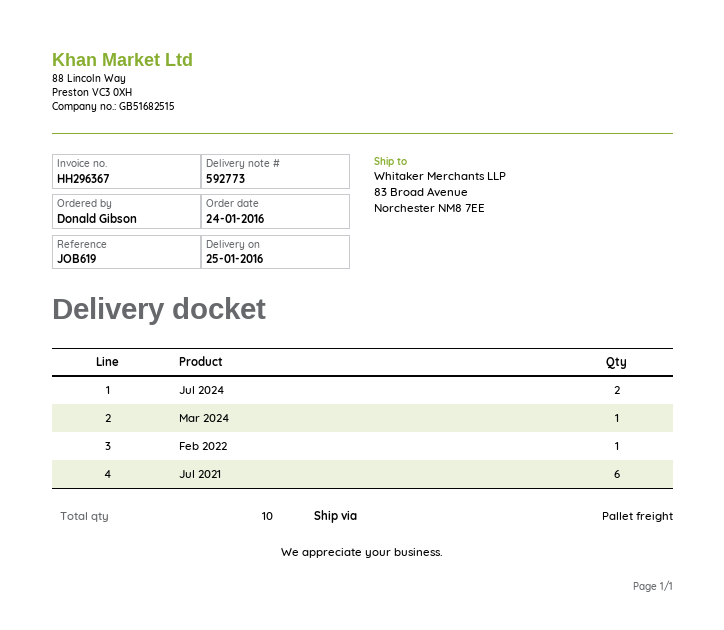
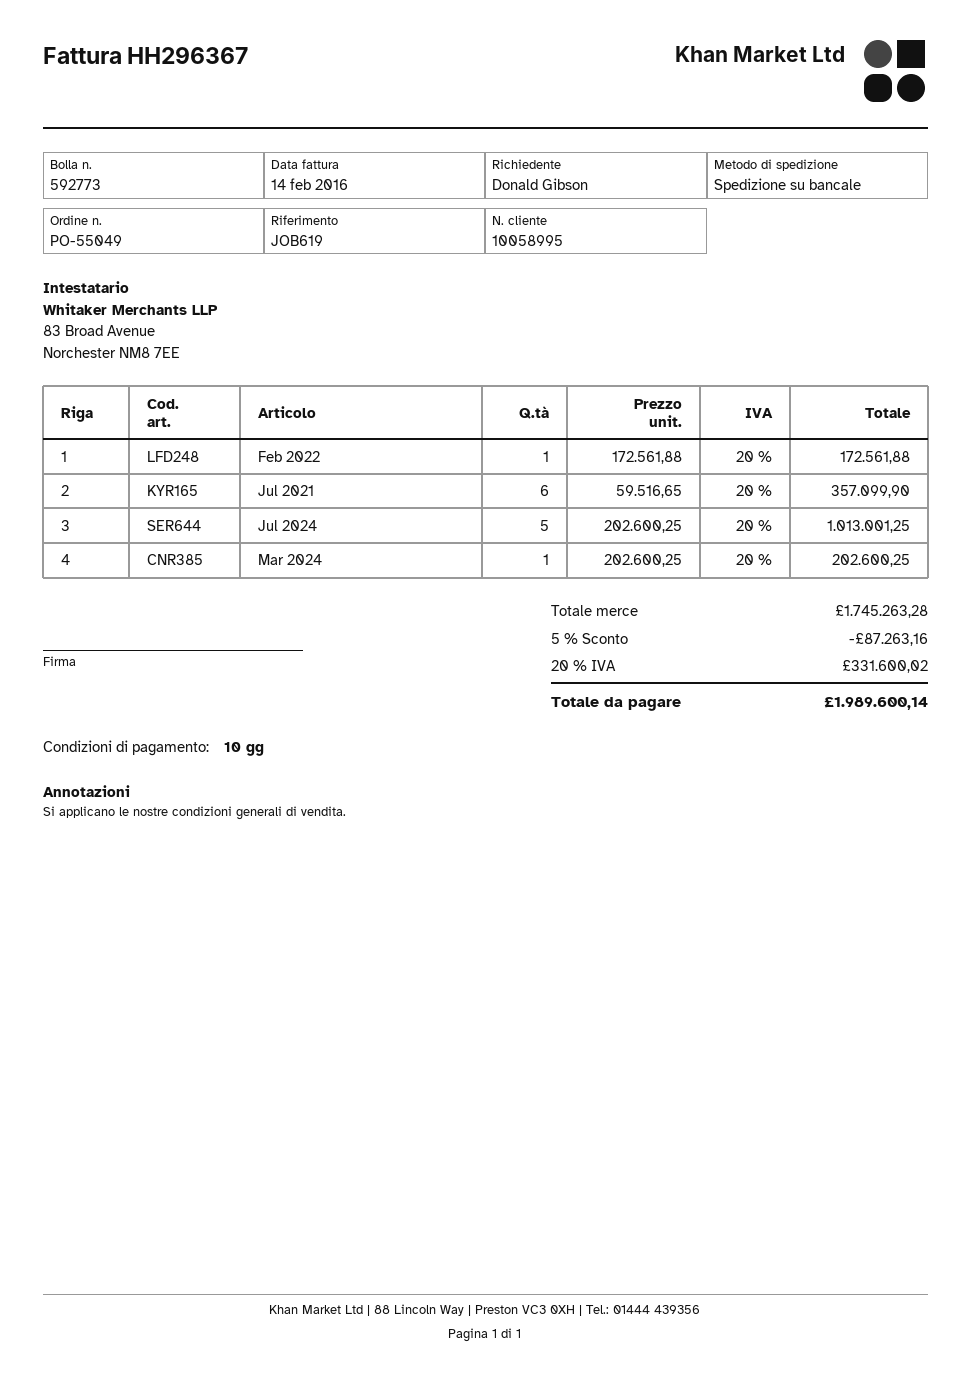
Jul 2024: 2 -> 5

